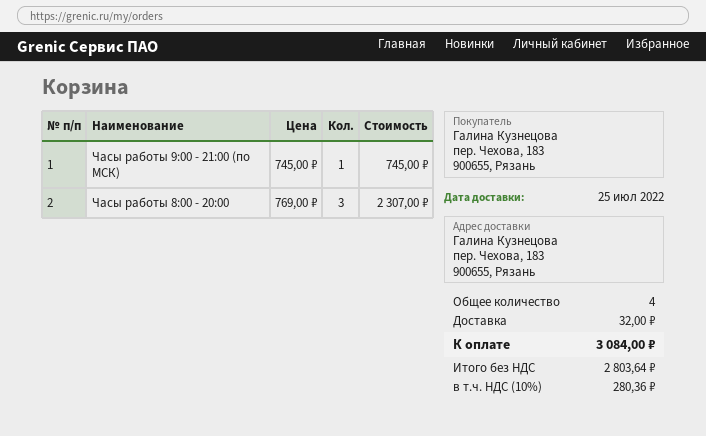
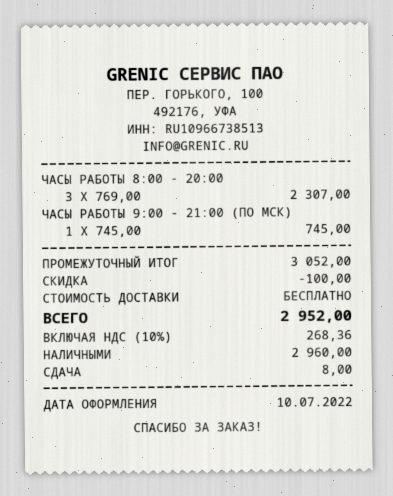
discount: none -> 100.00
shipping: 32.00 -> 0.00
tax: 10% = 280.36 -> 10% = 268.36
total: 3084.00 -> 2952.00

